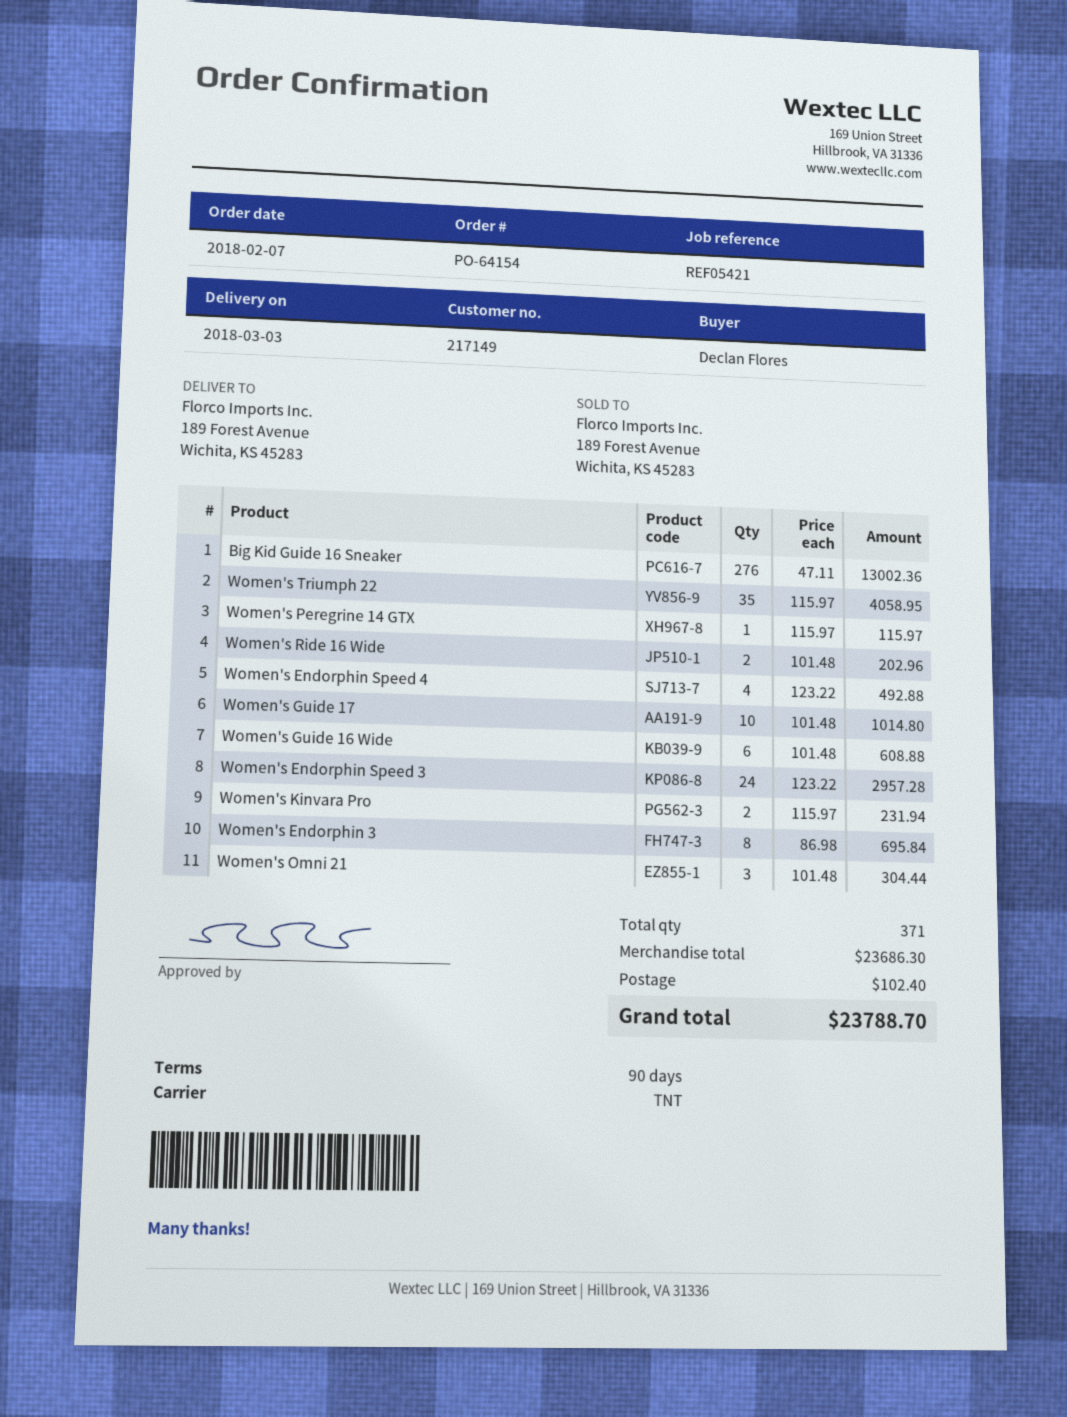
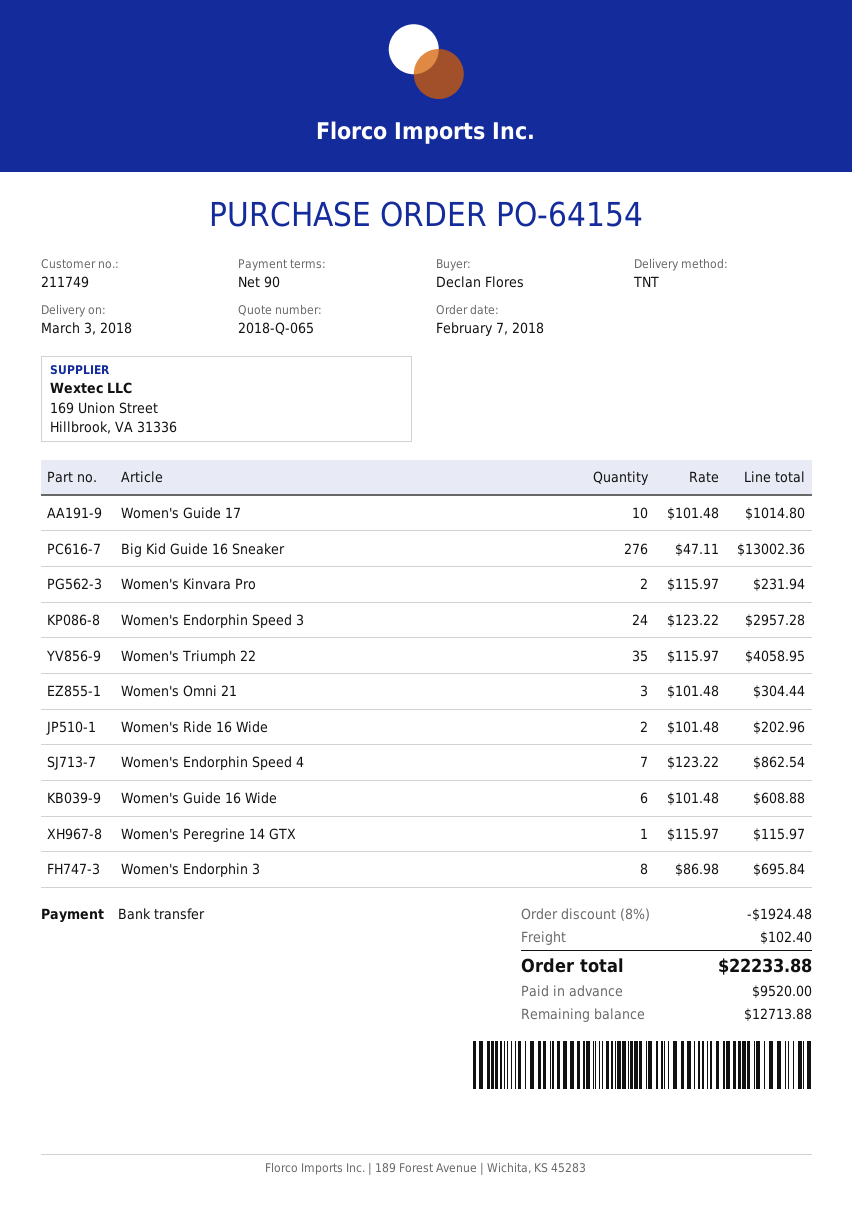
customer number: 217149 -> 211749
Women's Endorphin Speed 4: 4 x 123.22 = 492.88 -> 7 x 123.22 = 862.54
discount: none -> 8% = 1924.48
total: 23788.70 -> 22233.88

